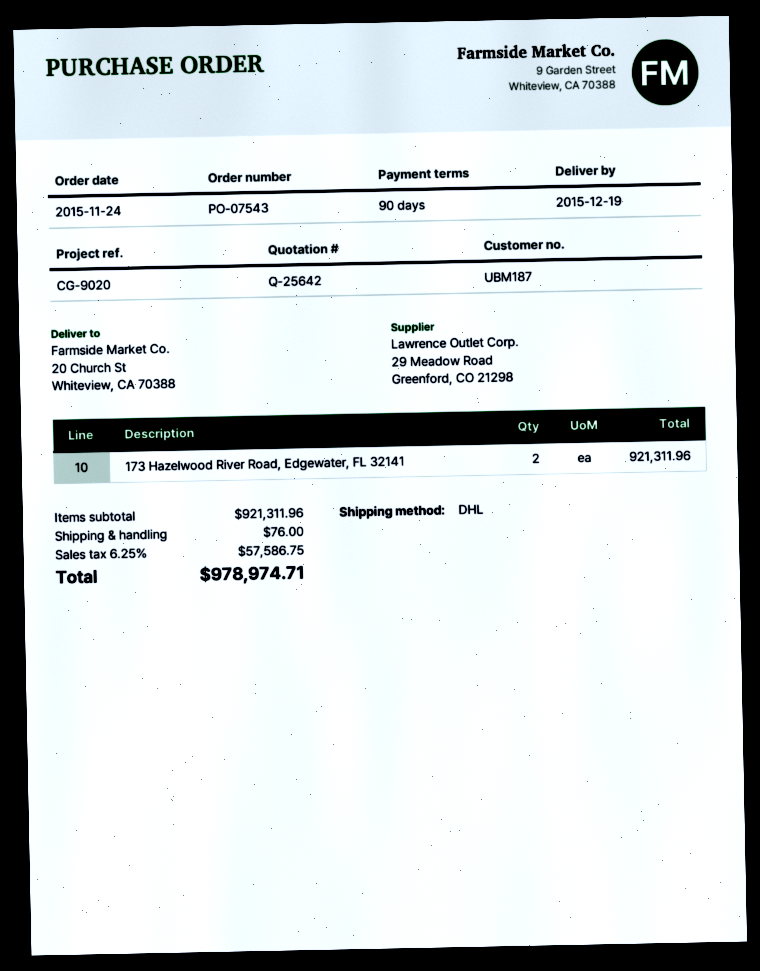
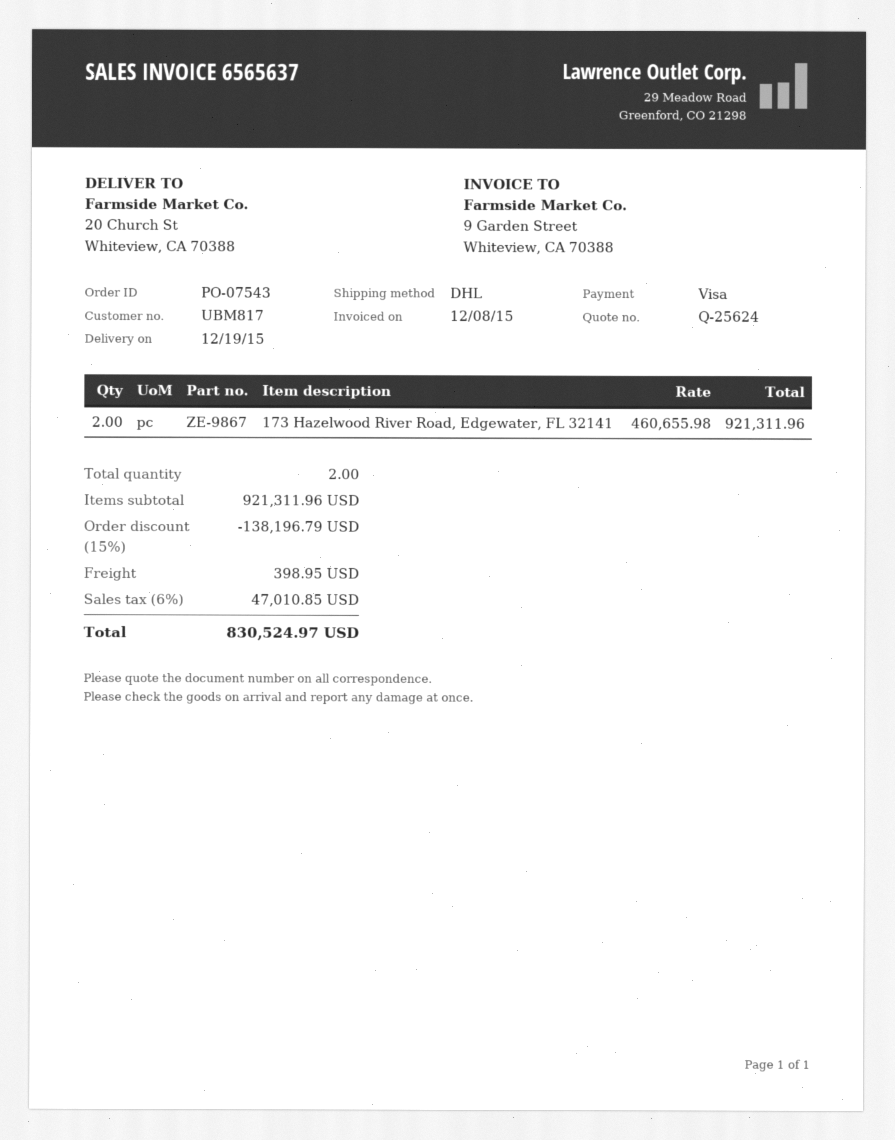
quote number: Q-25642 -> Q-25624
customer number: UBM187 -> UBM817
discount: none -> 15% = 138196.79
shipping: 76.00 -> 398.95
tax: 6.25% = 57586.75 -> 6% = 47010.85
total: 978974.71 -> 830524.97

